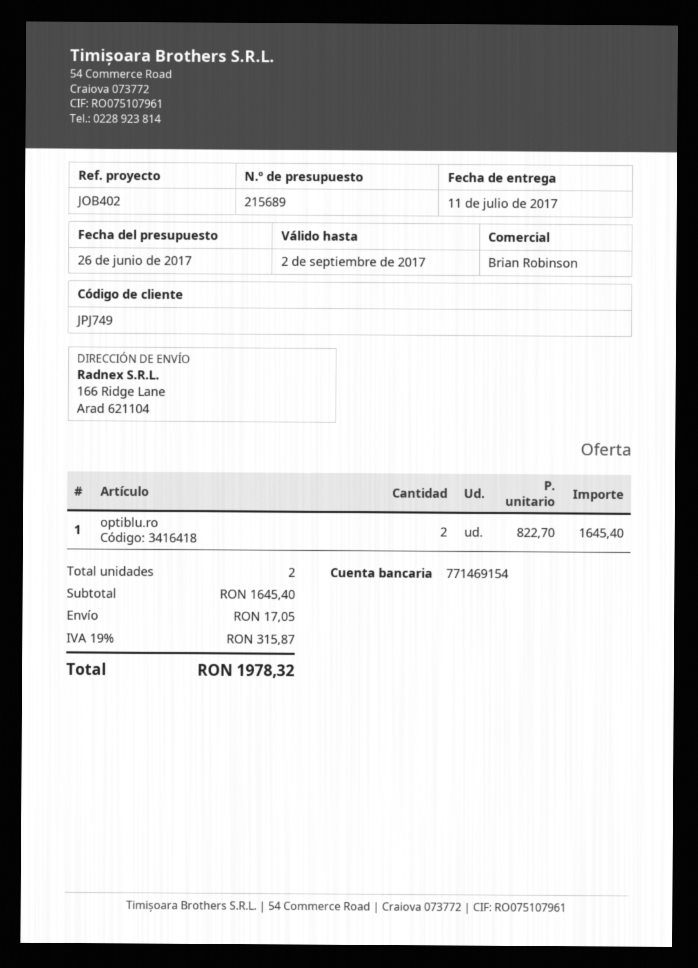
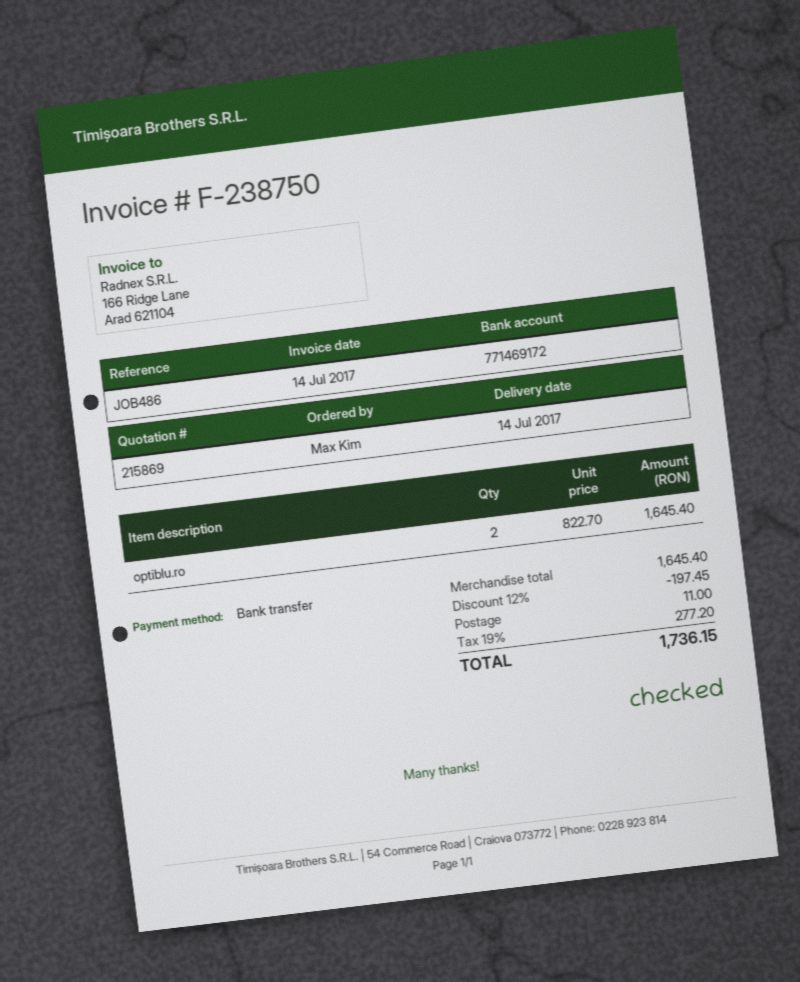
quote number: 215689 -> 215869
delivery date: 2017-07-11 -> 2017-07-14
reference: JOB402 -> JOB486
bank account: 771469154 -> 771469172
discount: none -> 12% = 197.45
shipping: 17.05 -> 11.00
tax: 19% = 315.87 -> 19% = 277.20
total: 1978.32 -> 1736.15

